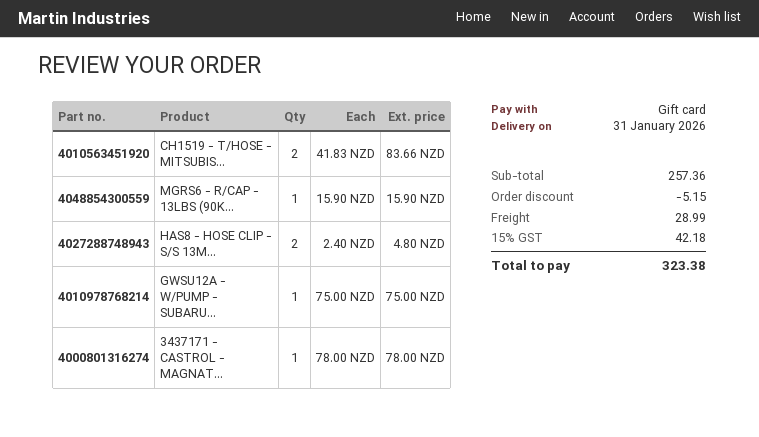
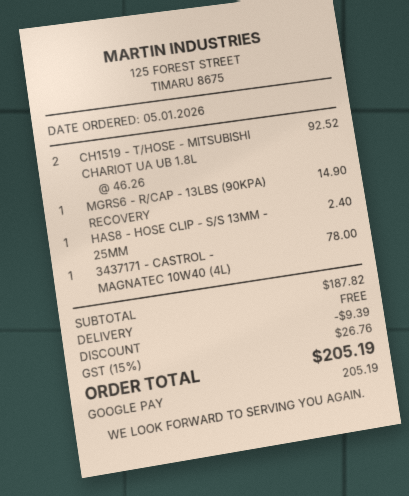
payment method: gift card -> Google Pay
CH1519 - T/HOSE - MITSUBIS...: 2 x 41.83 = 83.66 -> 2 x 46.26 = 92.52
MGRS6 - R/CAP - 13LBS (90K...: 1 x 15.90 = 15.90 -> 1 x 14.90 = 14.90
HAS8 - HOSE CLIP - S/S 13M...: 2 x 2.40 = 4.80 -> 1 x 2.40 = 2.40
GWSU12A - W/PUMP - SUBARU...: 1 x 75.00 = 75.00 -> none
subtotal: 257.36 -> 187.82
discount: 5.15 -> 9.39
shipping: 28.99 -> 0.00
tax: 15% = 42.18 -> 15% = 26.76
total: 323.38 -> 205.19

